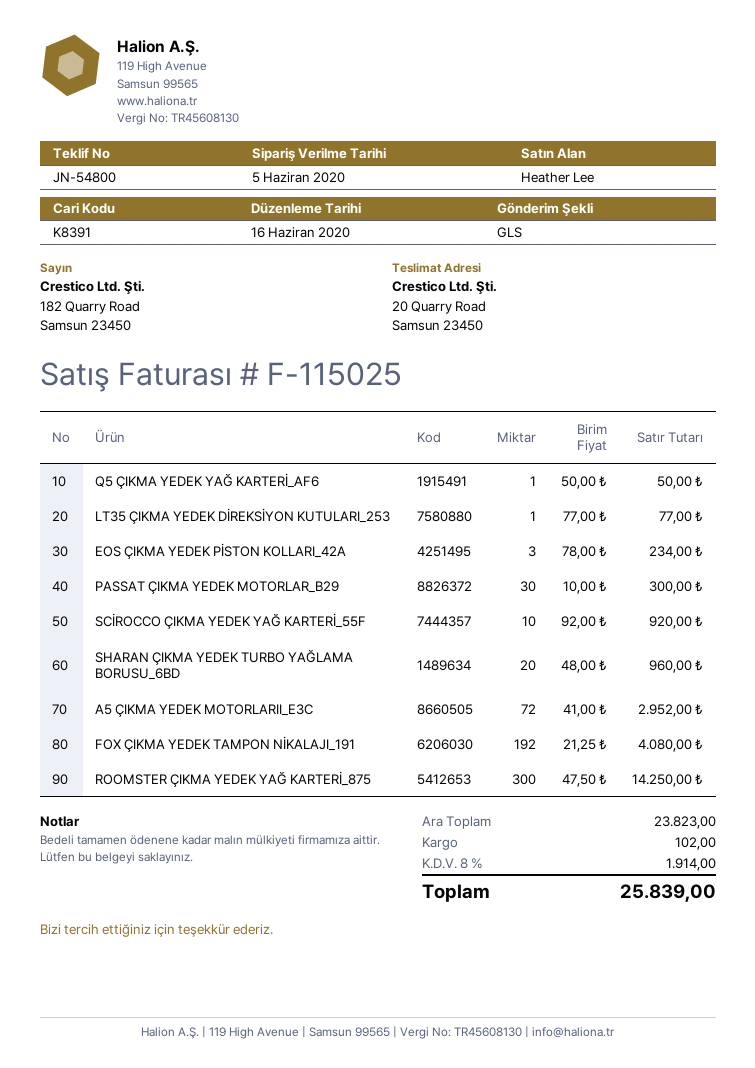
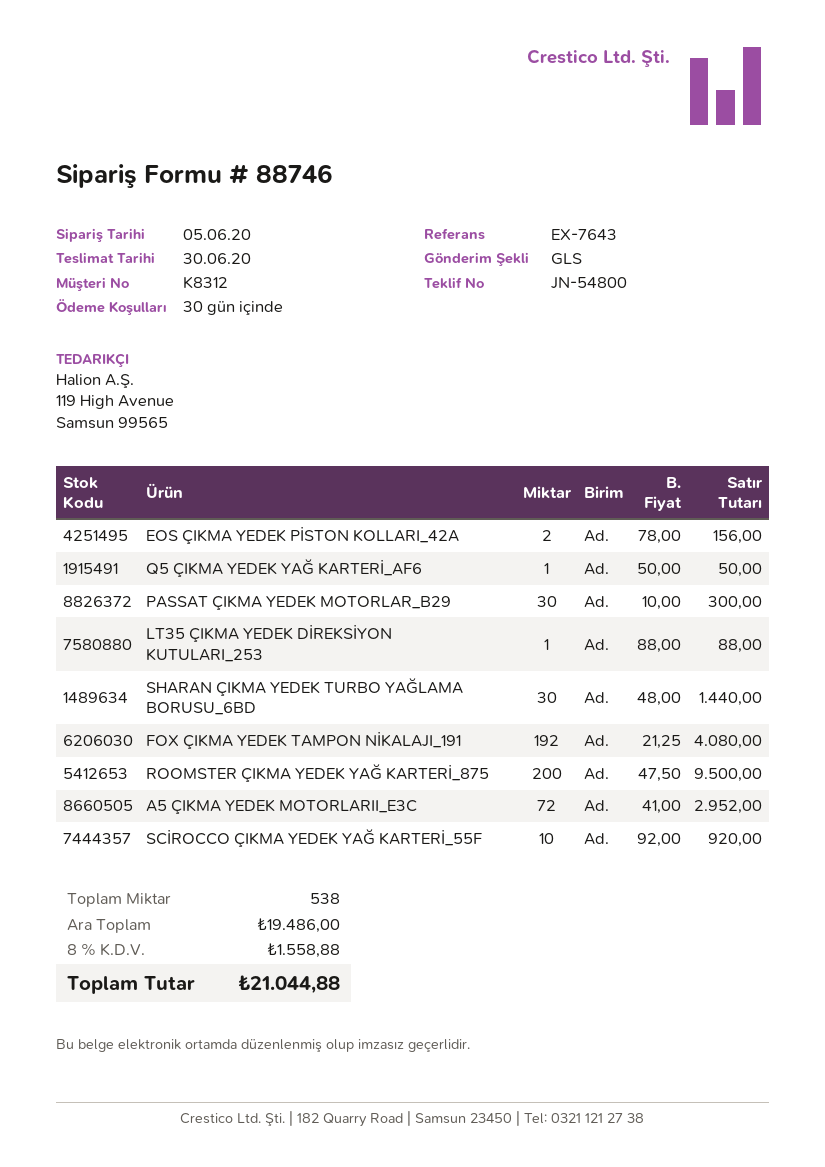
customer number: K8391 -> K8312
LT35 ÇIKMA YEDEK DİREKSİYON KUTULARI_253: 1 x 77.00 = 77.00 -> 1 x 88.00 = 88.00
EOS ÇIKMA YEDEK PİSTON KOLLARI_42A: 3 x 78.00 = 234.00 -> 2 x 78.00 = 156.00
SHARAN ÇIKMA YEDEK TURBO YAĞLAMA BORUSU_6BD: 20 x 48.00 = 960.00 -> 30 x 48.00 = 1440.00
ROOMSTER ÇIKMA YEDEK YAĞ KARTERİ_875: 300 x 47.50 = 14250.00 -> 200 x 47.50 = 9500.00
subtotal: 23823.00 -> 19486.00
shipping: 102.00 -> none
tax: 8% = 1914.00 -> 8% = 1558.88
total: 25839.00 -> 21044.88

